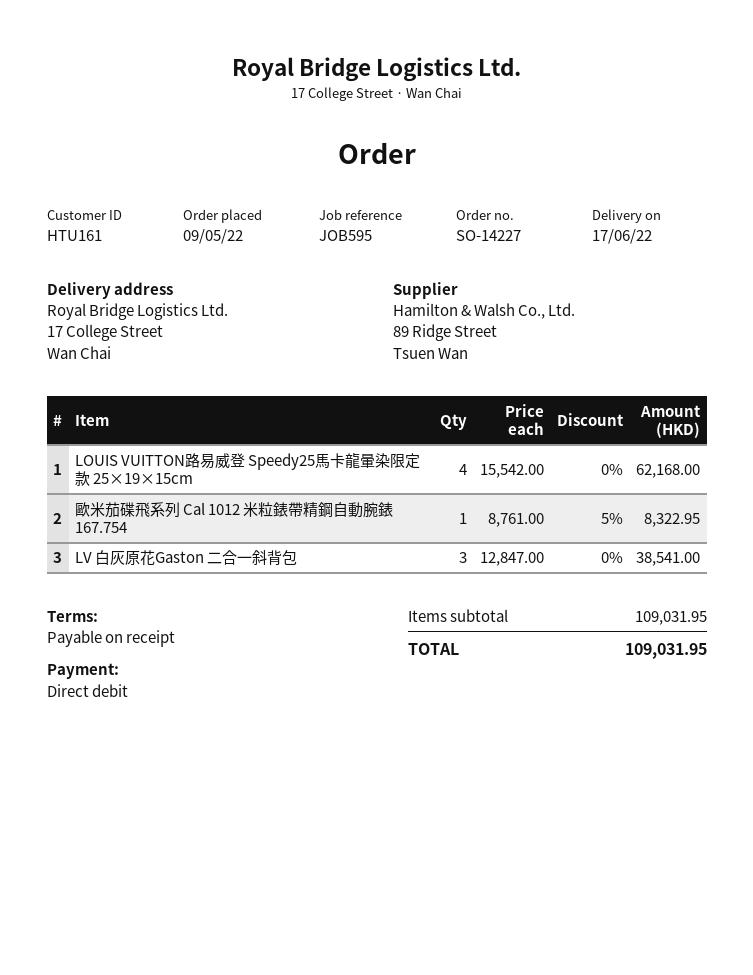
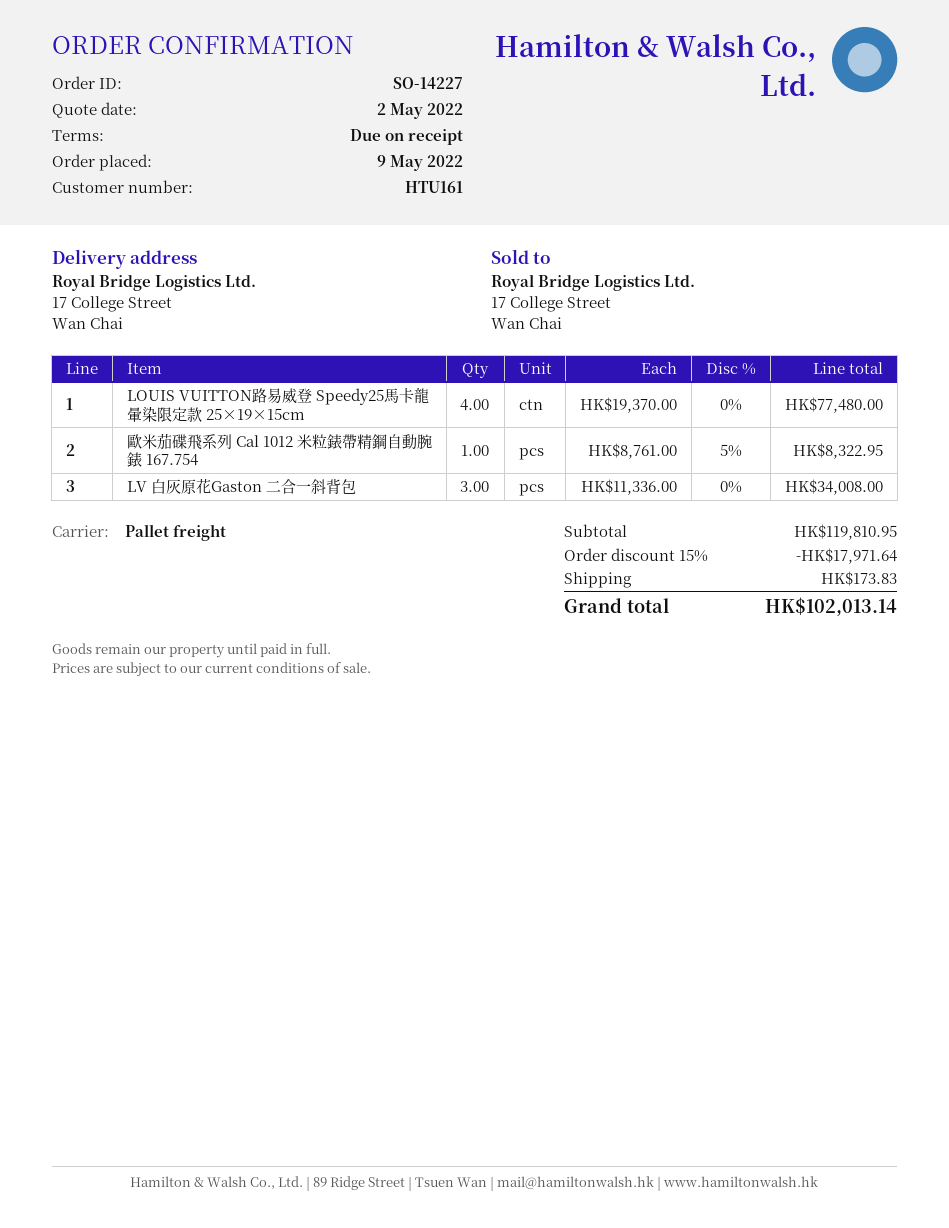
LOUIS VUITTON路易威登 Speedy25馬卡龍暈染限定款 25×19×15cm: 4 x 15542.00 = 62168.00 -> 4 x 19370.00 = 77480.00
LV 白灰原花Gaston 二合一斜背包: 3 x 12847.00 = 38541.00 -> 3 x 11336.00 = 34008.00
subtotal: 109031.95 -> 119810.95
discount: none -> 15% = 17971.64
shipping: none -> 173.83
total: 109031.95 -> 102013.14

